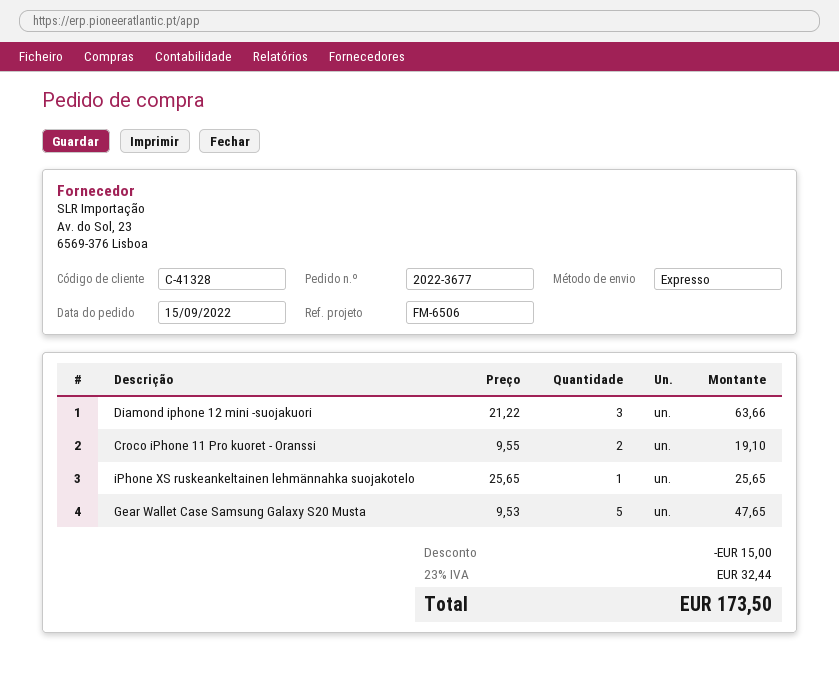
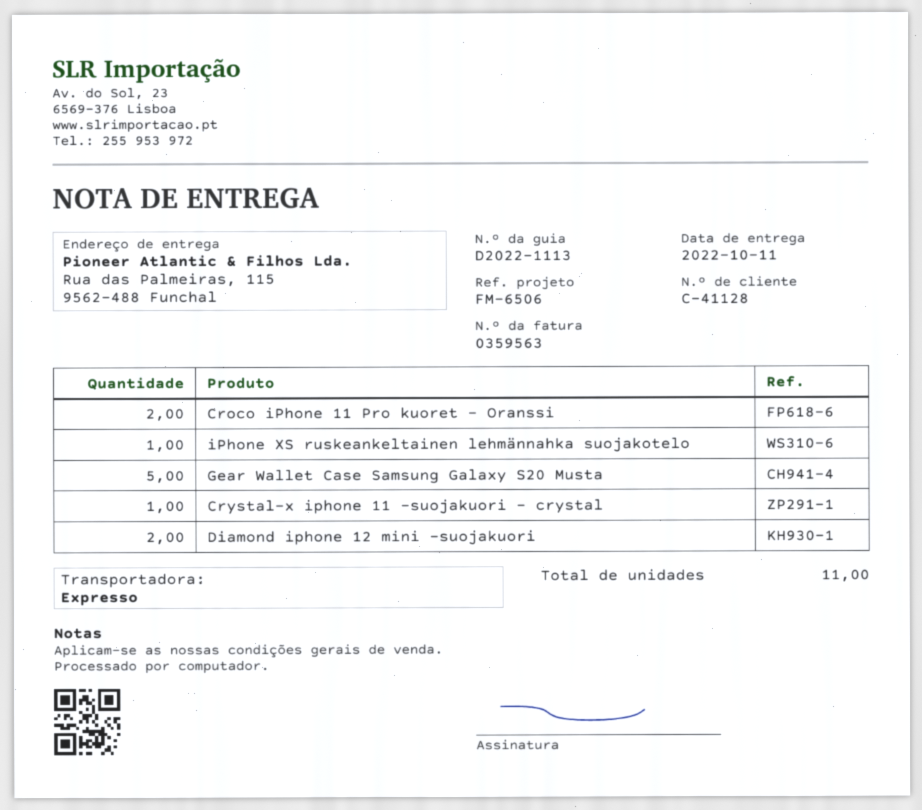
customer number: C-41328 -> C-41128
Diamond iphone 12 mini -suojakuori: 3 -> 2
Crystal-x iphone 11 -suojakuori - crystal: none -> 1

